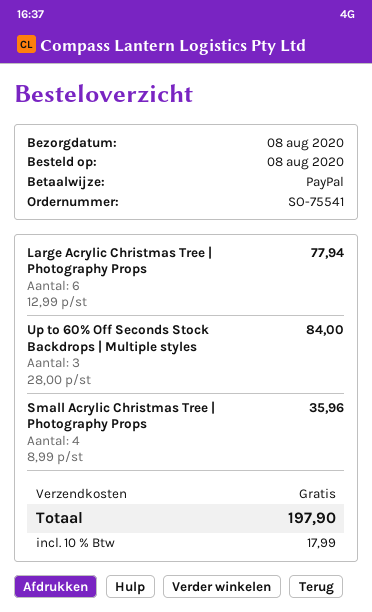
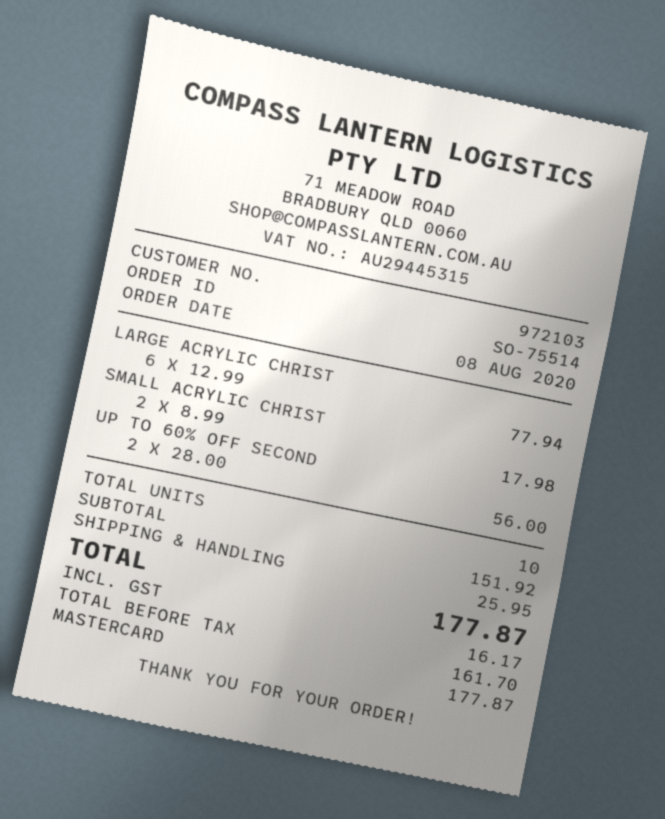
order number: SO-75541 -> SO-75514
payment method: PayPal -> Mastercard
Up to 60% Off Seconds Stock Backdrops | Multiple styles: 3 x 28.00 = 84.00 -> 2 x 28.00 = 56.00
Small Acrylic Christmas Tree | Photography Props: 4 x 8.99 = 35.96 -> 2 x 8.99 = 17.98
shipping: 0.00 -> 25.95
tax: 17.99 -> 16.17
total: 197.90 -> 177.87

